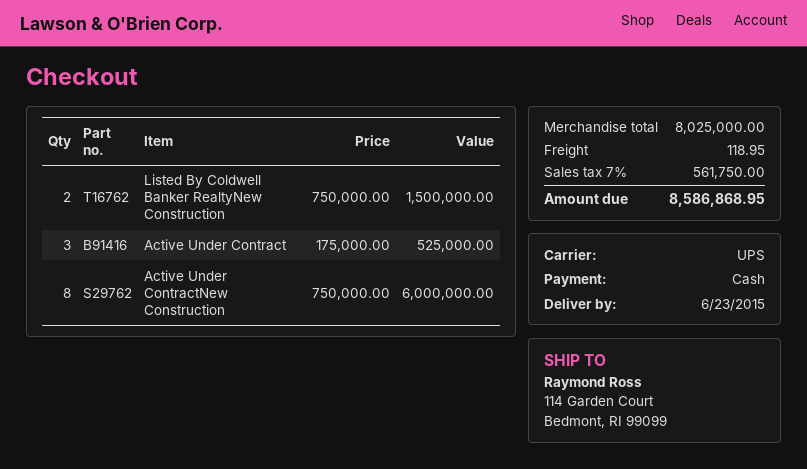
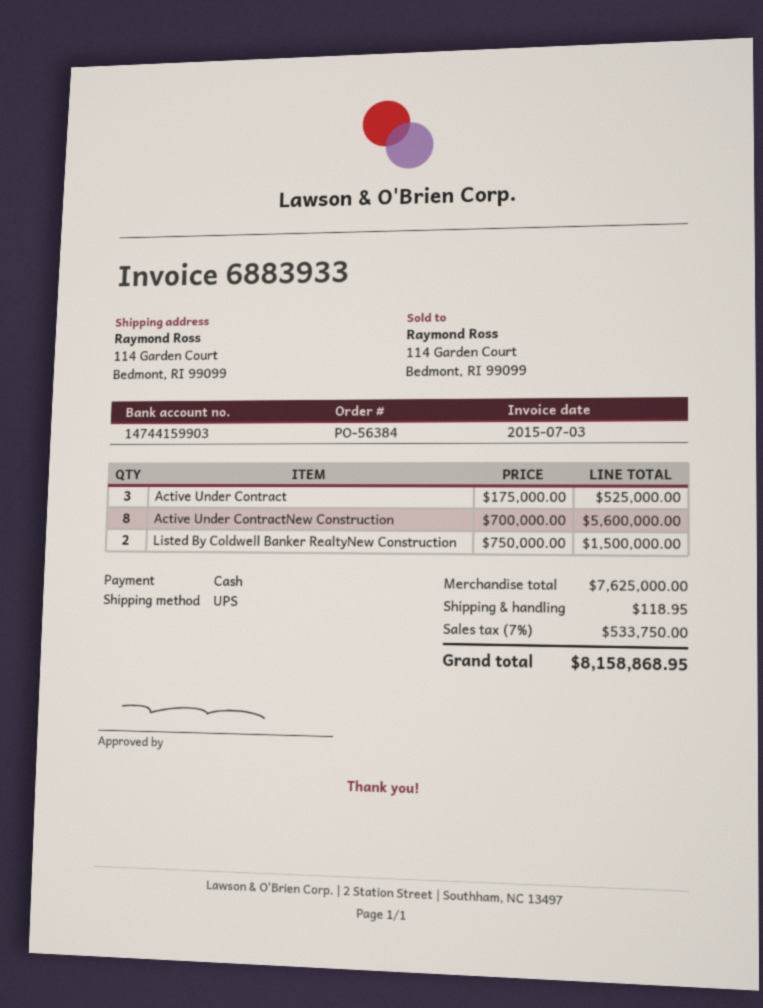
Active Under ContractNew Construction: 8 x 750000.00 = 6000000.00 -> 8 x 700000.00 = 5600000.00
subtotal: 8025000.00 -> 7625000.00
tax: 7% = 561750.00 -> 7% = 533750.00
total: 8586868.95 -> 8158868.95

